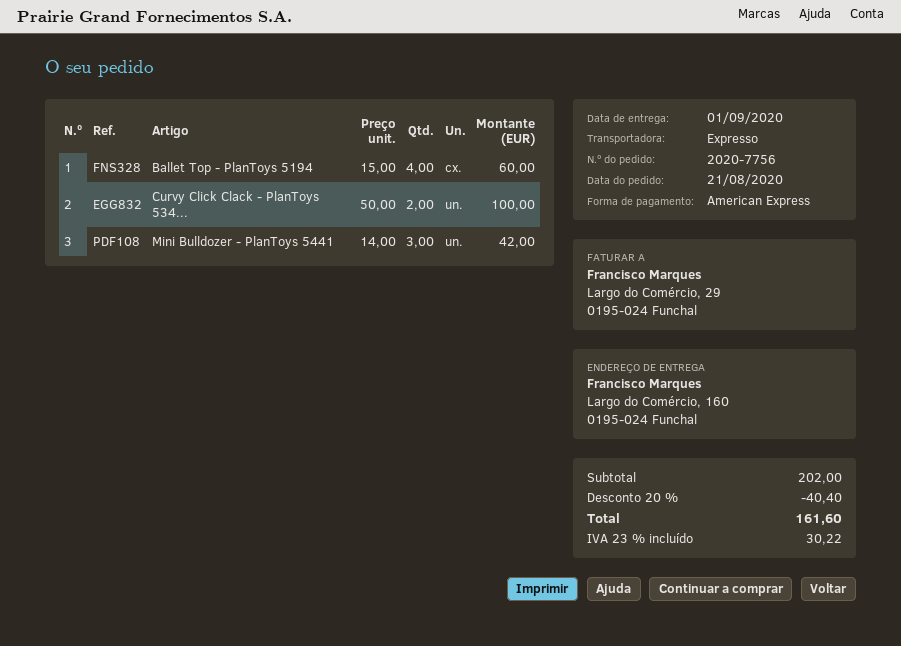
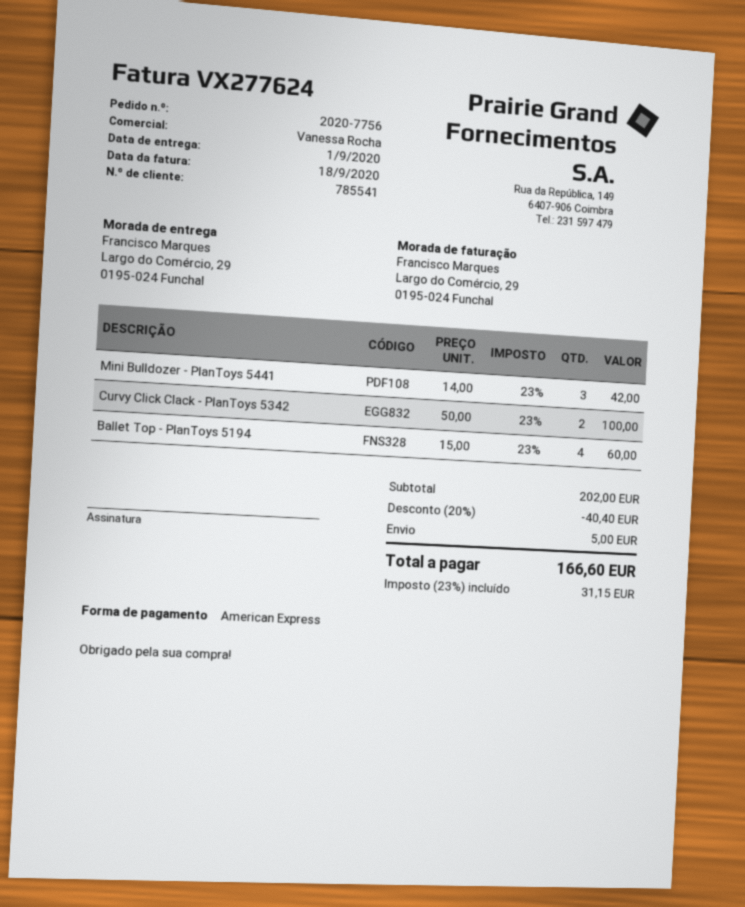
ship to: Largo do Comércio, 160, 0195-024 Funchal -> Largo do Comércio, 29, 0195-024 Funchal
shipping: none -> 5.00
tax: 23% = 30.22 -> 23% = 31.15
total: 161.60 -> 166.60

